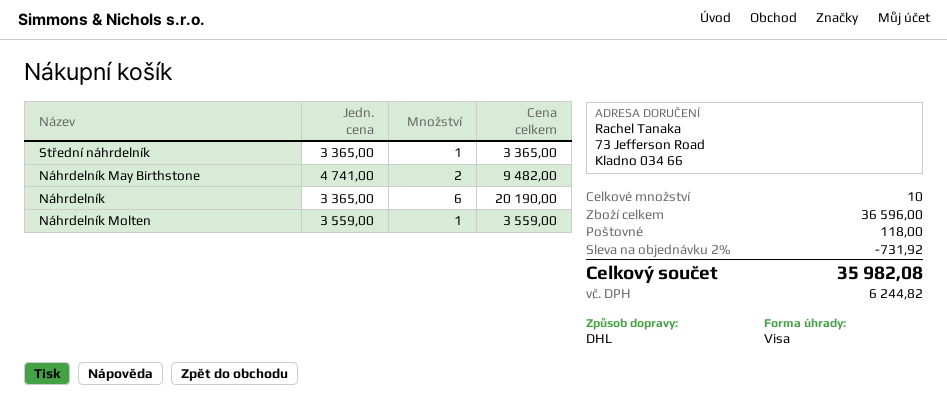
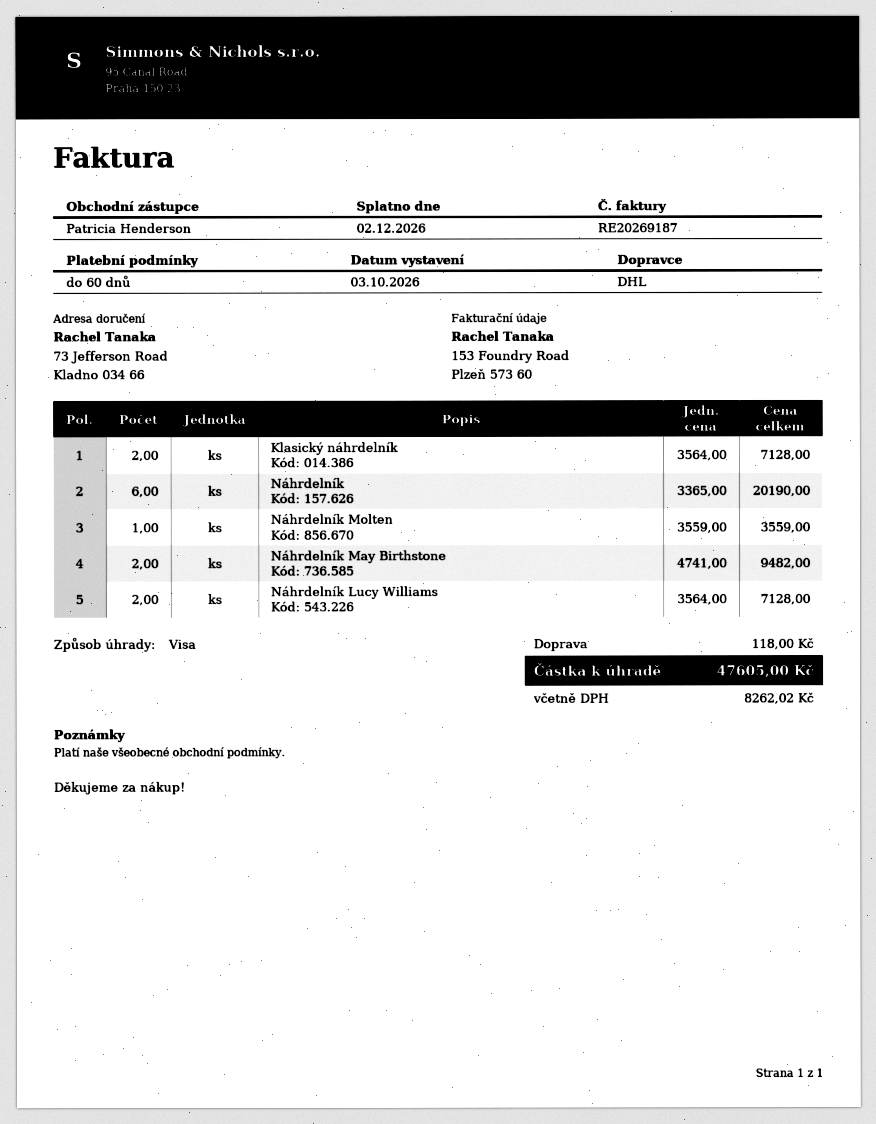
Střední náhrdelník: 1 x 3365.00 = 3365.00 -> none
Klasický náhrdelník: none -> 2 x 3564.00 = 7128.00
Náhrdelník Lucy Williams: none -> 2 x 3564.00 = 7128.00
discount: 2% = 731.92 -> none
tax: 6244.82 -> 8262.02
total: 35982.08 -> 47605.00

